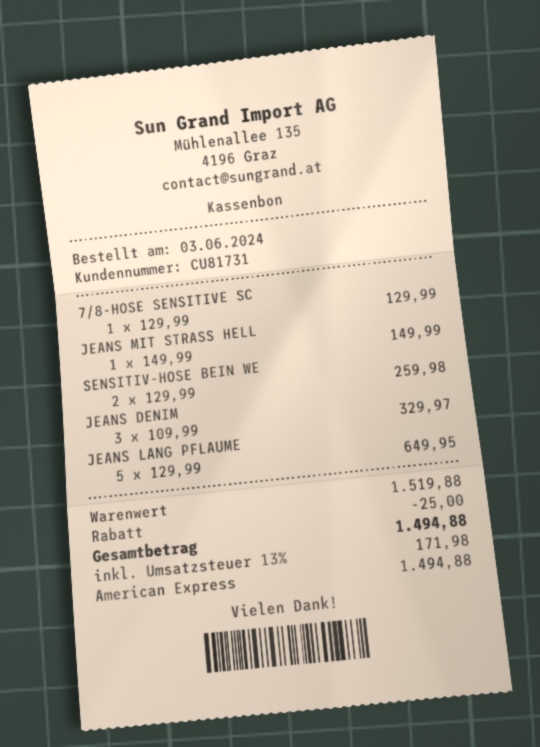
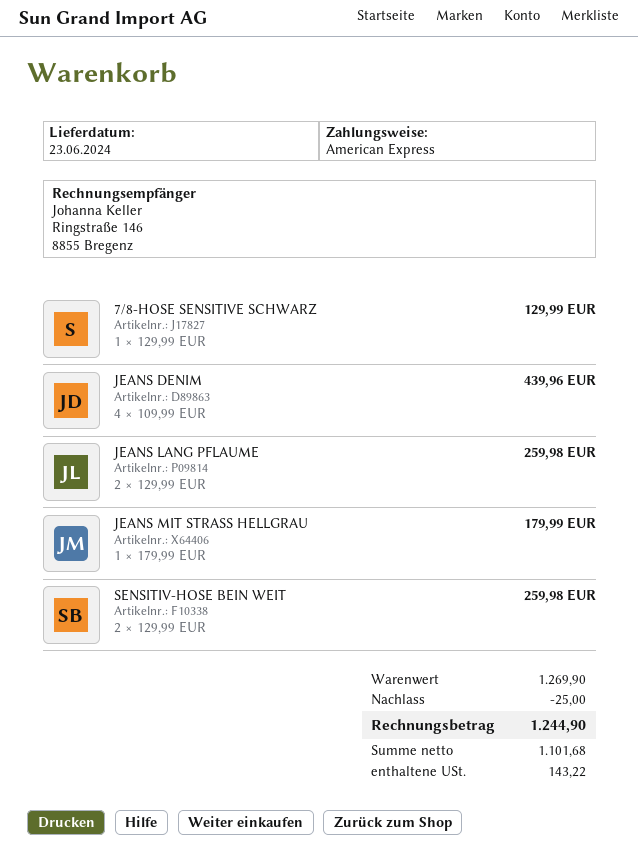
JEANS MIT STRASS HELL: 1 x 149.99 = 149.99 -> 1 x 179.99 = 179.99
JEANS DENIM: 3 x 109.99 = 329.97 -> 4 x 109.99 = 439.96
JEANS LANG PFLAUME: 5 x 129.99 = 649.95 -> 2 x 129.99 = 259.98
subtotal: 1519.88 -> 1269.90
tax: 171.98 -> 143.22
total: 1494.88 -> 1244.90

